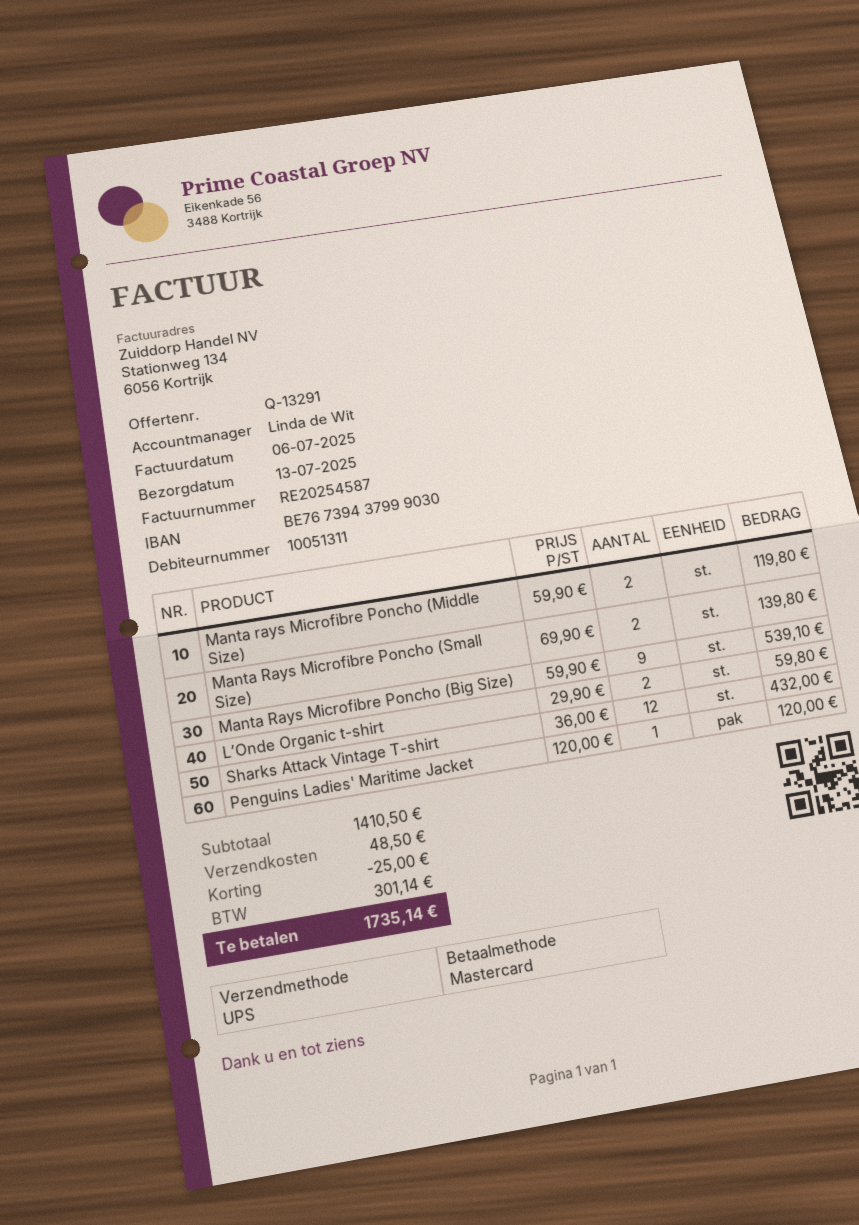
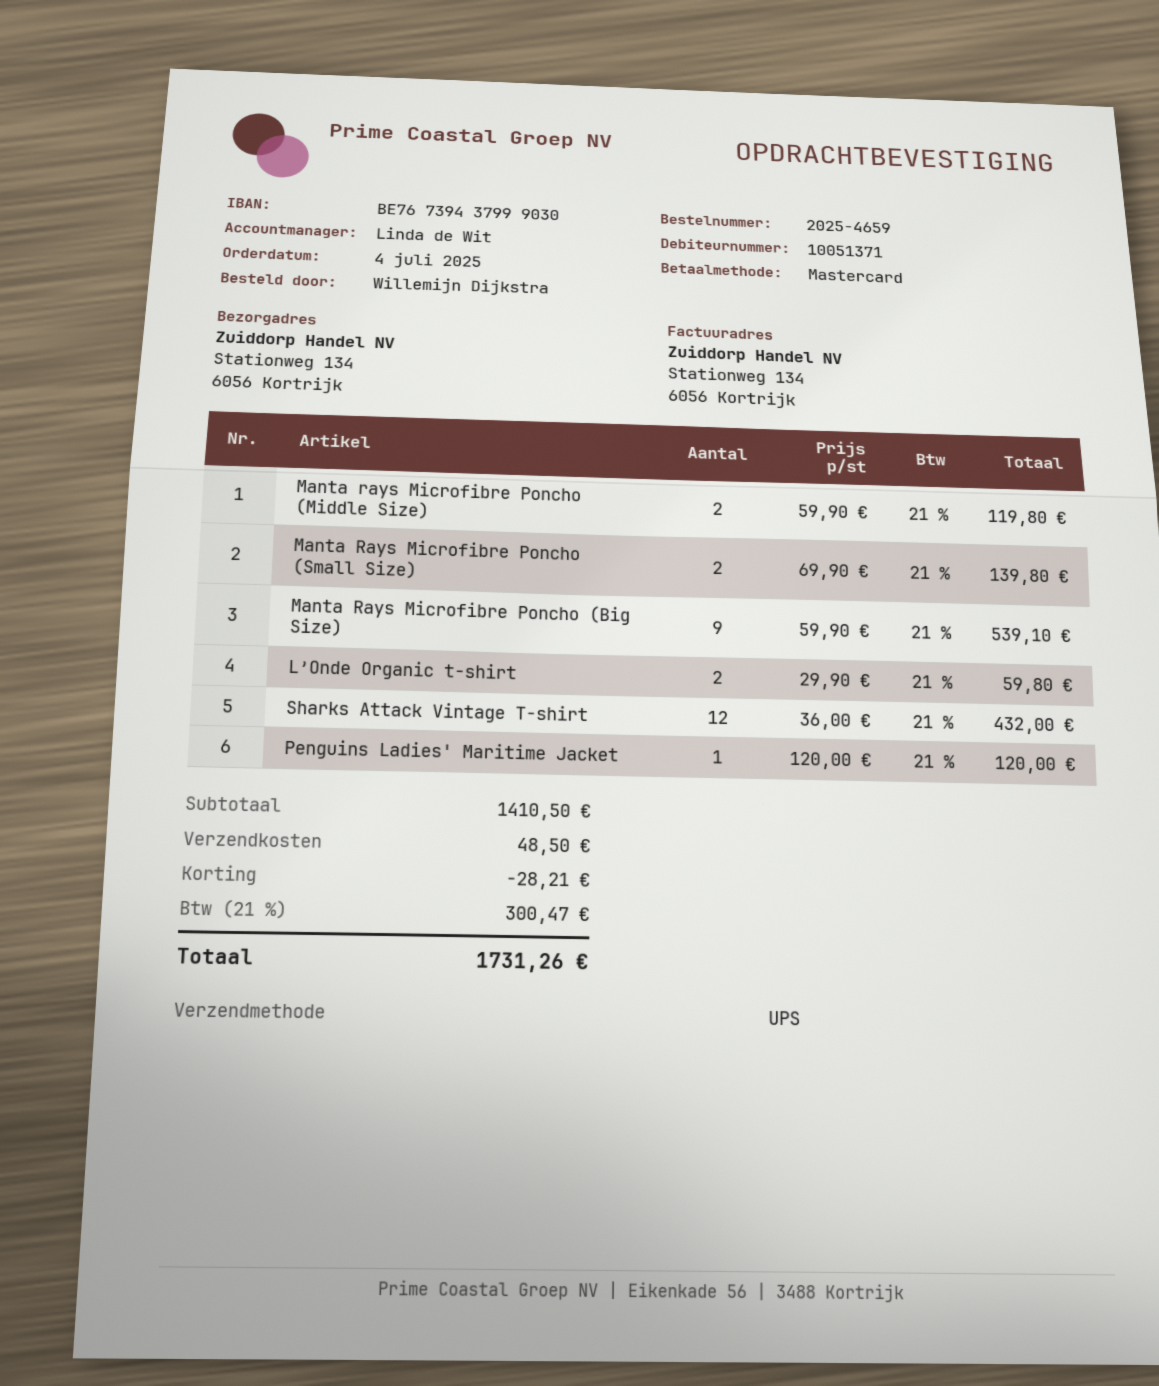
customer number: 10051311 -> 10051371
discount: 25.00 -> 28.21
tax: 301.14 -> 300.47
total: 1735.14 -> 1731.26

